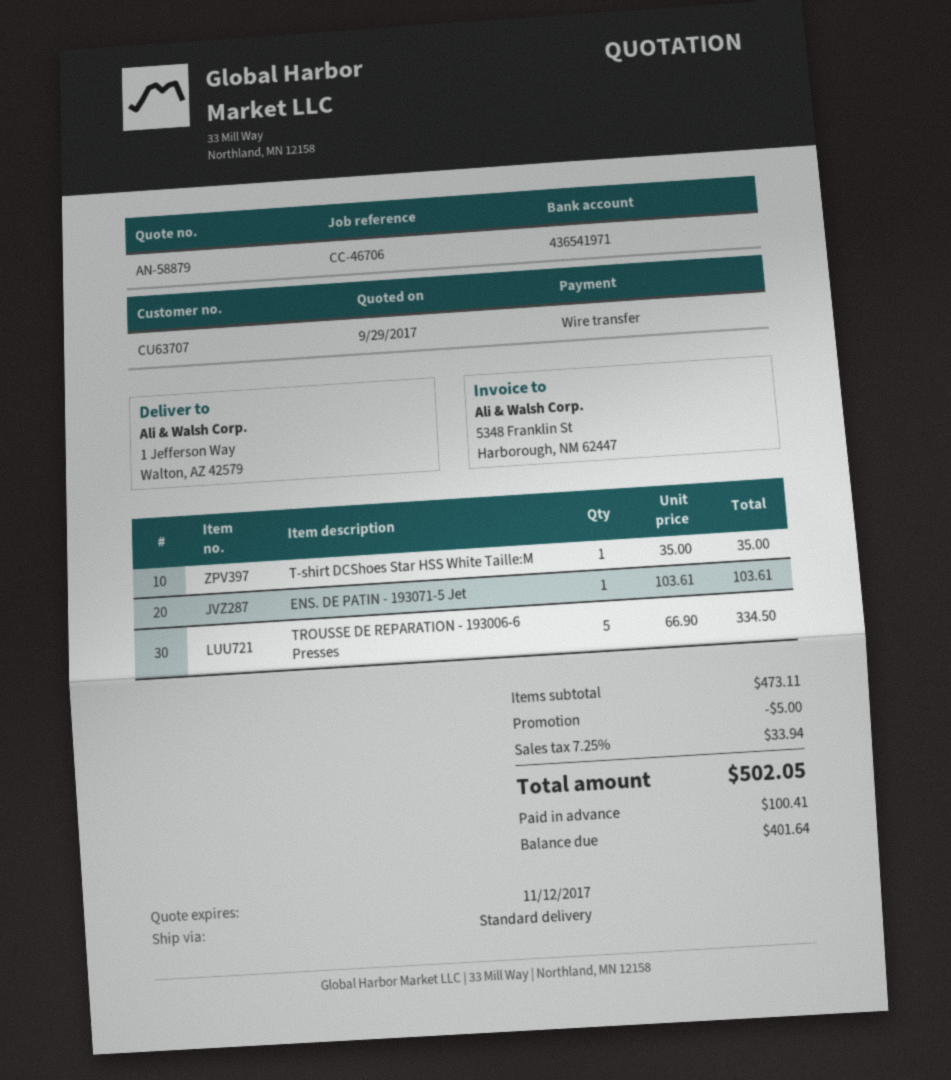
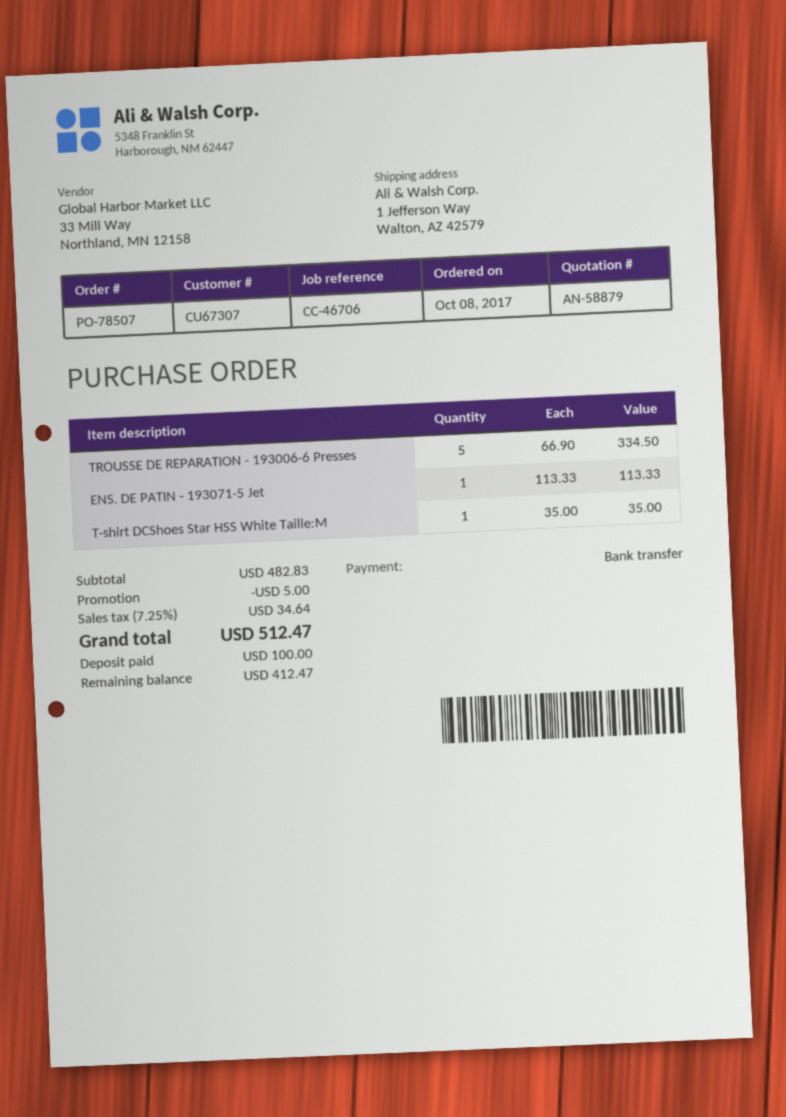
customer number: CU63707 -> CU67307
ENS. DE PATIN - 193071-5 Jet: 1 x 103.61 = 103.61 -> 1 x 113.33 = 113.33
subtotal: 473.11 -> 482.83
tax: 7.25% = 33.94 -> 7.25% = 34.64
total: 502.05 -> 512.47
deposit: 100.41 -> 100.00
balance: 401.64 -> 412.47

